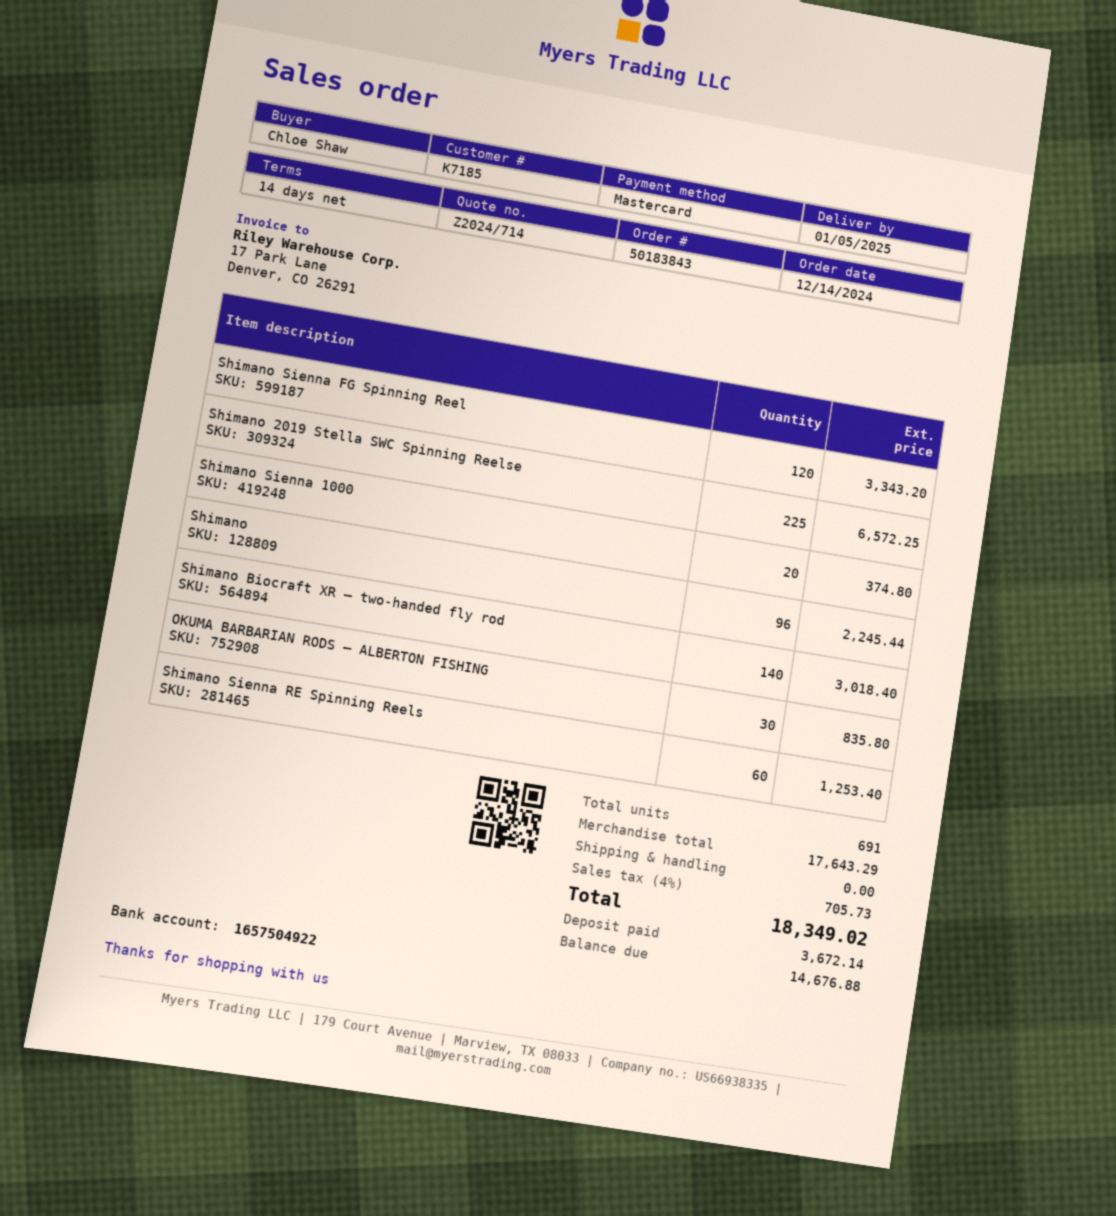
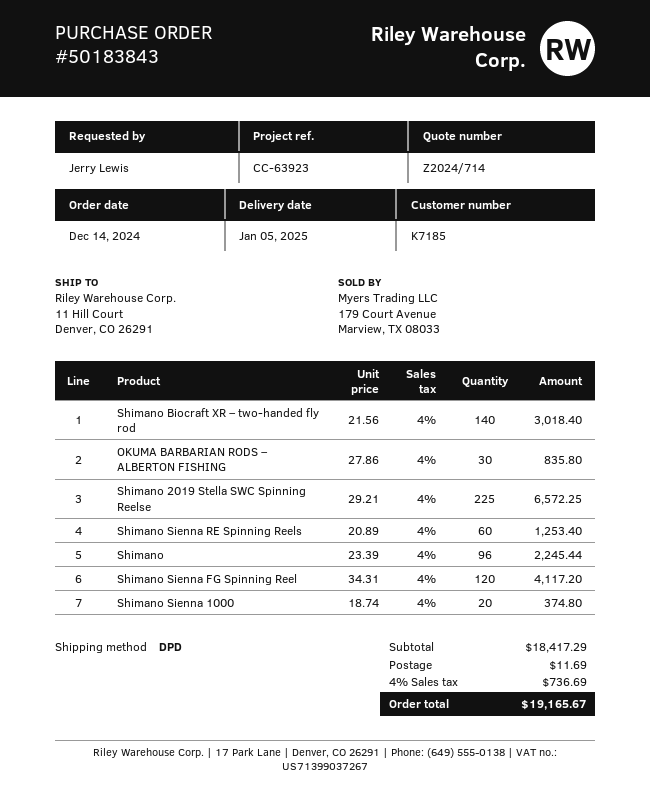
ordered by: Chloe Shaw -> Jerry Lewis
Shimano Sienna FG Spinning Reel: 120 for 3343.20 -> 120 for 4117.20
subtotal: 17643.29 -> 18417.29
shipping: 0.00 -> 11.69
tax: 4% = 705.73 -> 4% = 736.69
total: 18349.02 -> 19165.67

